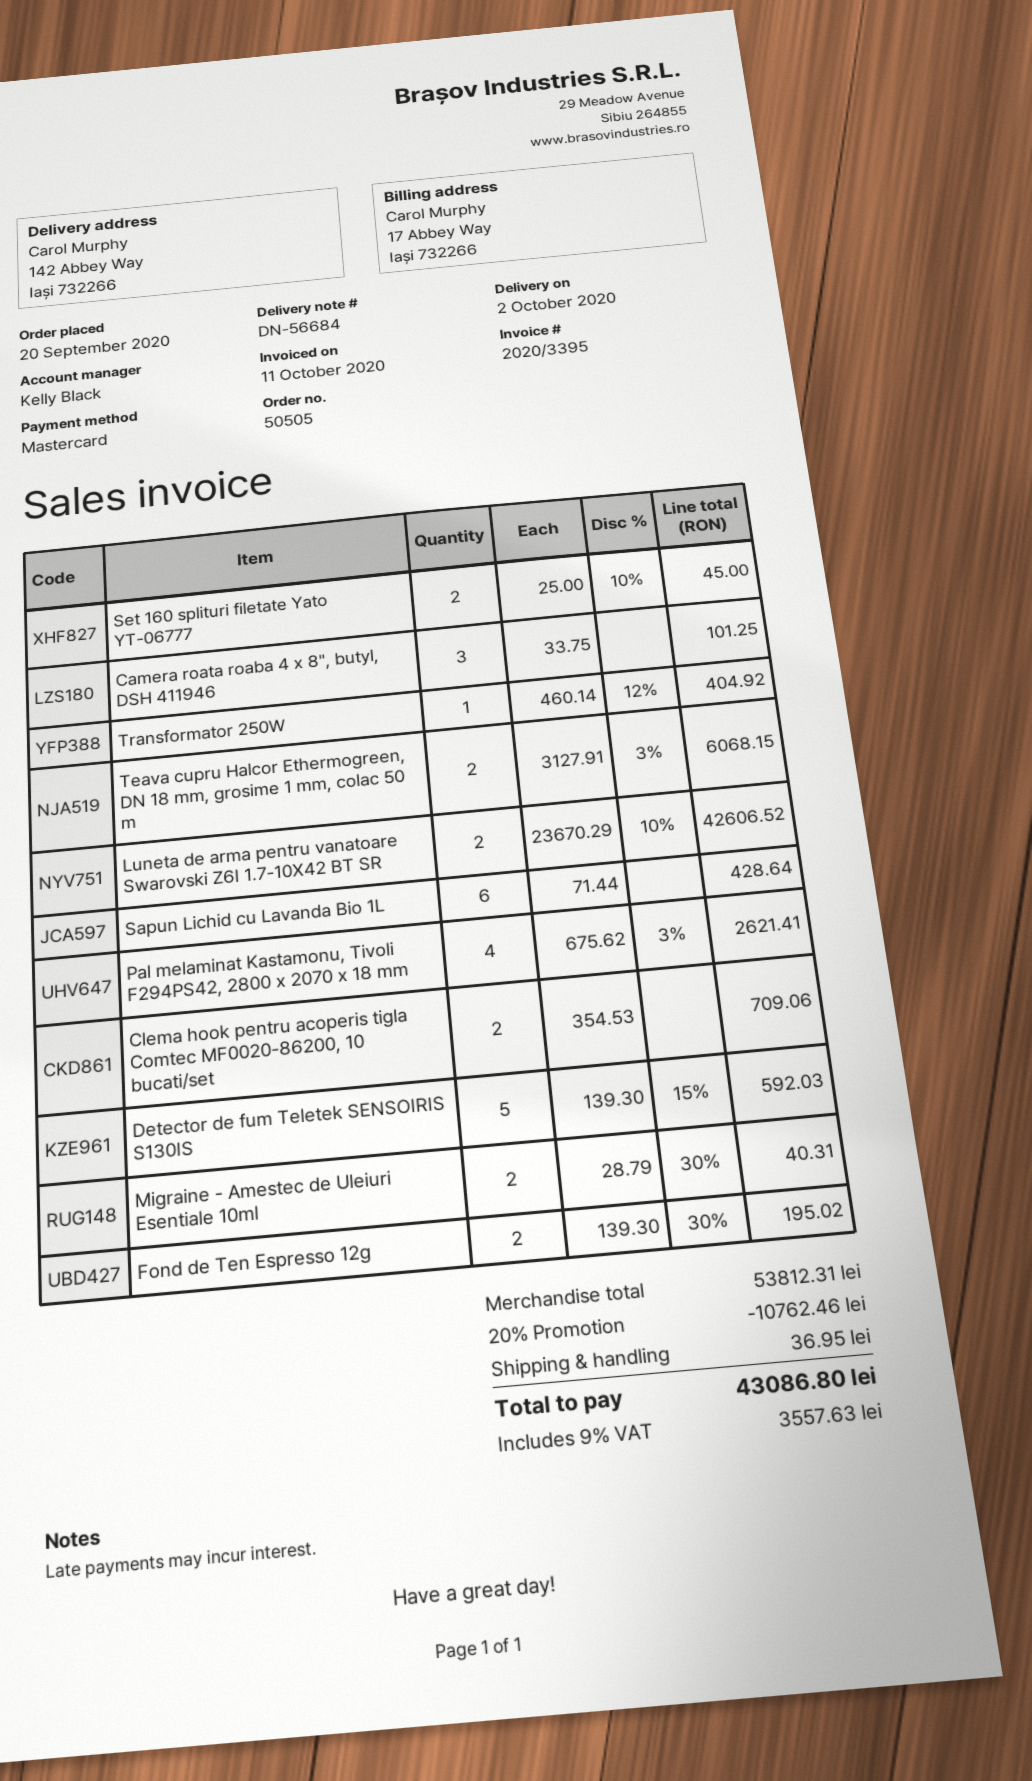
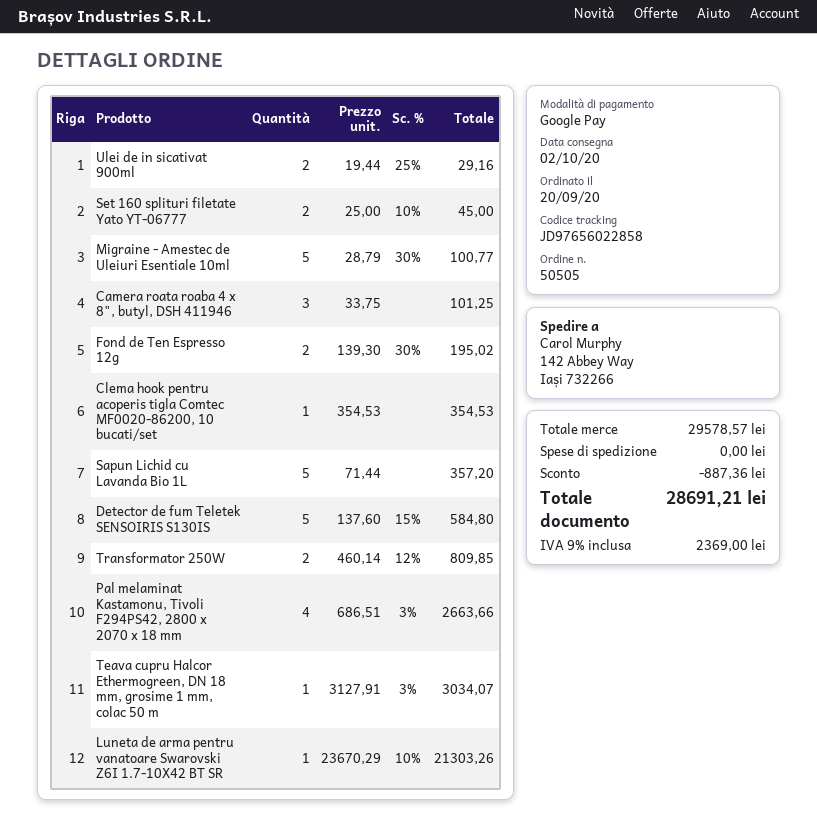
payment method: Mastercard -> Google Pay
Transformator 250W: 1 x 460.14 - 12% = 404.92 -> 2 x 460.14 - 12% = 809.85
Teava cupru Halcor Ethermogreen, DN 18 mm, grosime 1 mm, colac 50 m: 2 x 3127.91 - 3% = 6068.15 -> 1 x 3127.91 - 3% = 3034.07
Luneta de arma pentru vanatoare Swarovski Z6I 1.7-10X42 BT SR: 2 x 23670.29 - 10% = 42606.52 -> 1 x 23670.29 - 10% = 21303.26
Sapun Lichid cu Lavanda Bio 1L: 6 x 71.44 = 428.64 -> 5 x 71.44 = 357.20
Pal melaminat Kastamonu, Tivoli F294PS42, 2800 x 2070 x 18 mm: 4 x 675.62 - 3% = 2621.41 -> 4 x 686.51 - 3% = 2663.66
Clema hook pentru acoperis tigla Comtec MF0020-86200, 10 bucati/set: 2 x 354.53 = 709.06 -> 1 x 354.53 = 354.53
Detector de fum Teletek SENSOIRIS S130IS: 5 x 139.30 - 15% = 592.03 -> 5 x 137.60 - 15% = 584.80
Migraine - Amestec de Uleiuri Esentiale 10ml: 2 x 28.79 - 30% = 40.31 -> 5 x 28.79 - 30% = 100.77
Ulei de in sicativat 900ml: none -> 2 x 19.44 - 25% = 29.16
subtotal: 53812.31 -> 29578.57
discount: 10762.46 -> 887.36
shipping: 36.95 -> 0.00
tax: 9% = 3557.63 -> 9% = 2369.00
total: 43086.80 -> 28691.21

